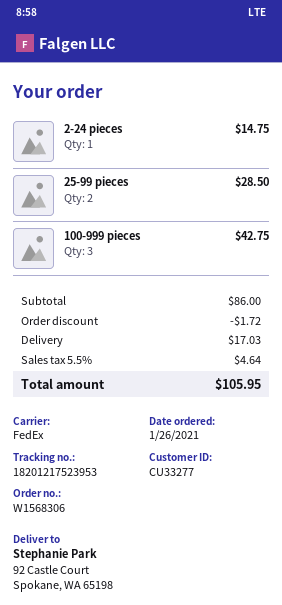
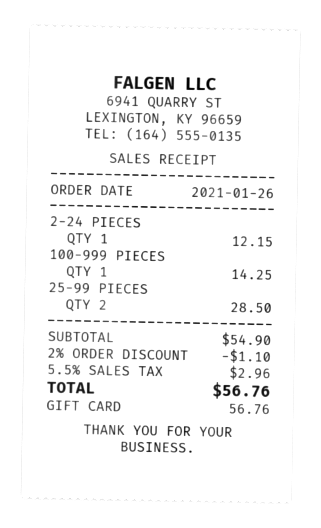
2-24 pieces: 1 for 14.75 -> 1 for 12.15
100-999 pieces: 3 for 42.75 -> 1 for 14.25
subtotal: 86.00 -> 54.90
discount: 1.72 -> 1.10
shipping: 17.03 -> none
tax: 5.5% = 4.64 -> 5.5% = 2.96
total: 105.95 -> 56.76

